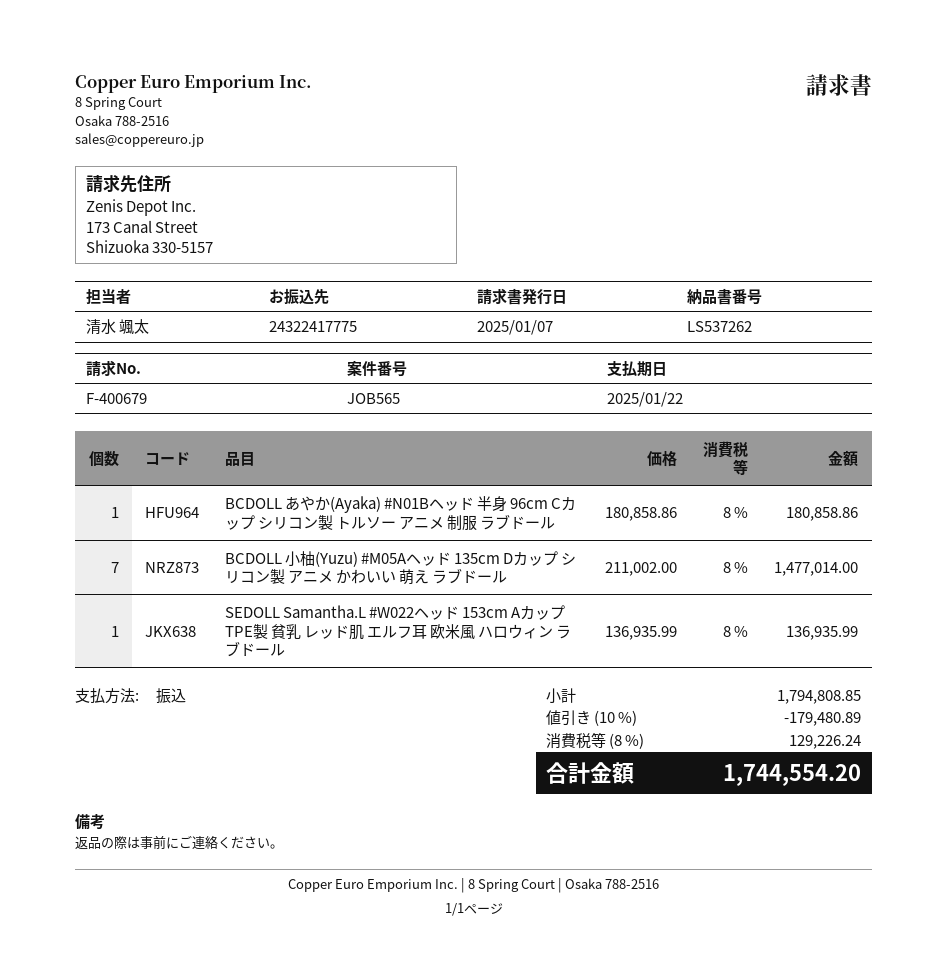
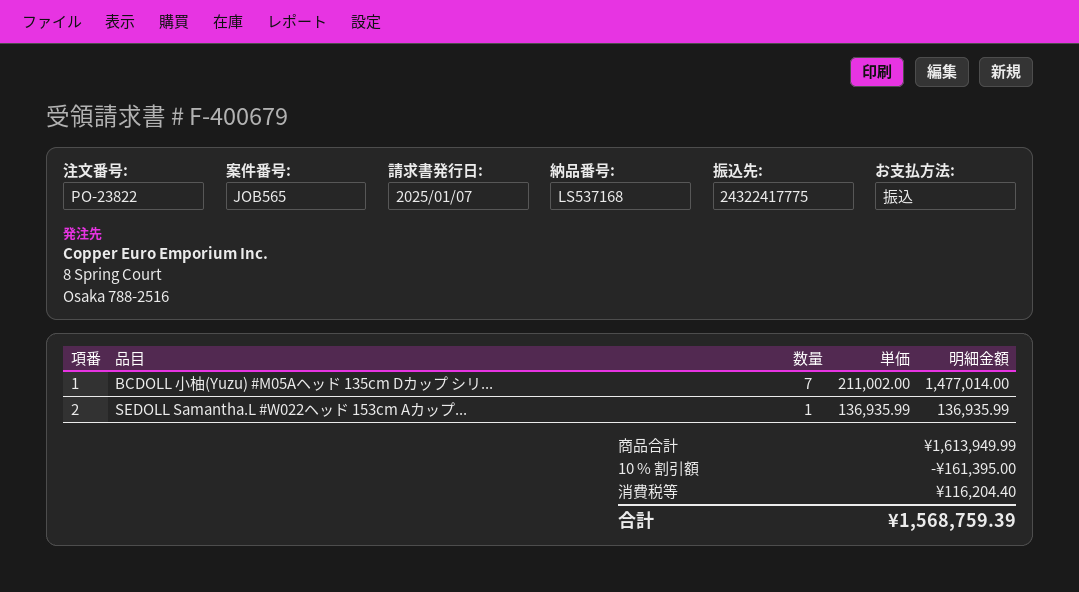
delivery note number: LS537262 -> LS537168
BCDOLL あやか(Ayaka) #N01Bヘッド 半身 96cm Cカップ シリコン製 トルソー アニメ 制服 ラブドール: 1 x 180858.86 = 180858.86 -> none
subtotal: 1794808.85 -> 1613949.99
discount: 10% = 179480.89 -> 10% = 161395.00
tax: 129226.24 -> 116204.40
total: 1744554.20 -> 1568759.39

